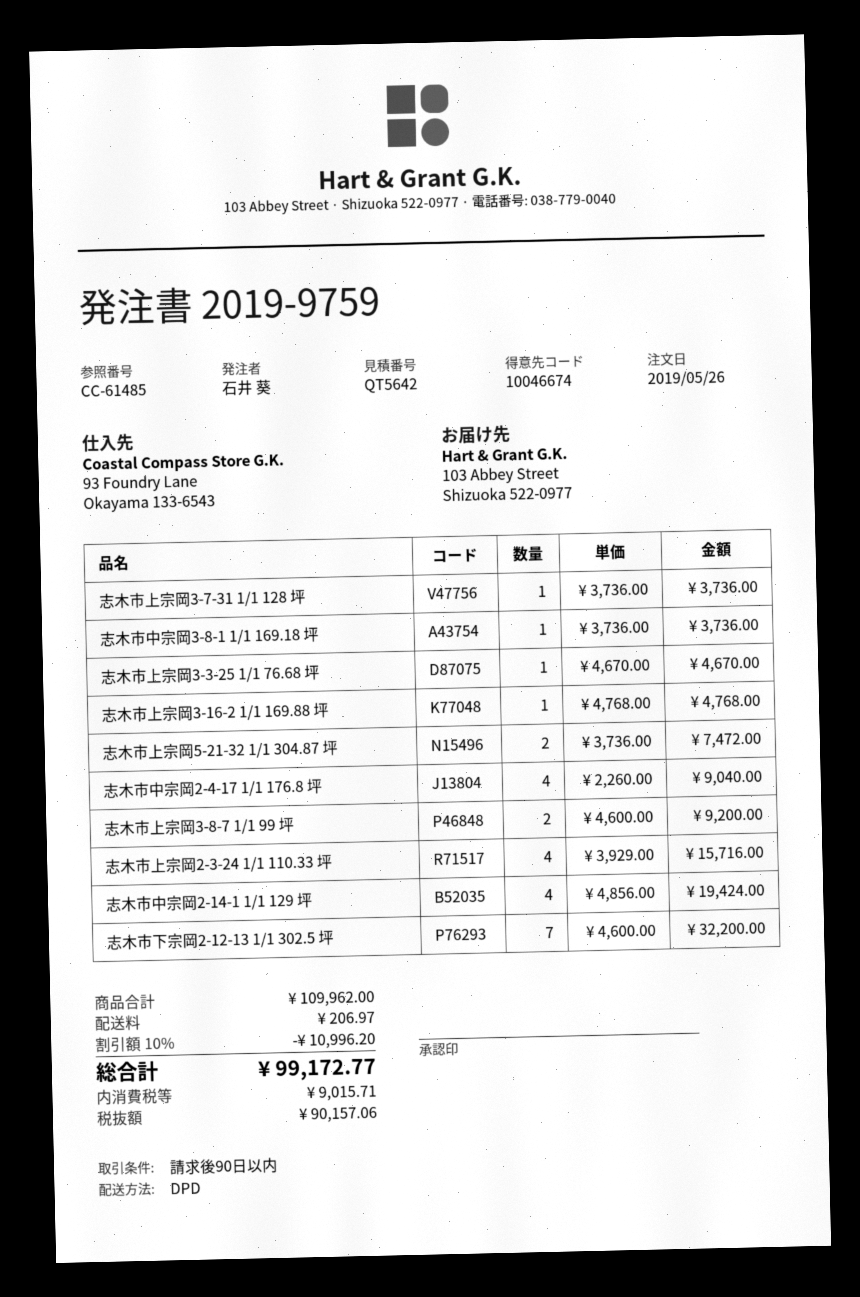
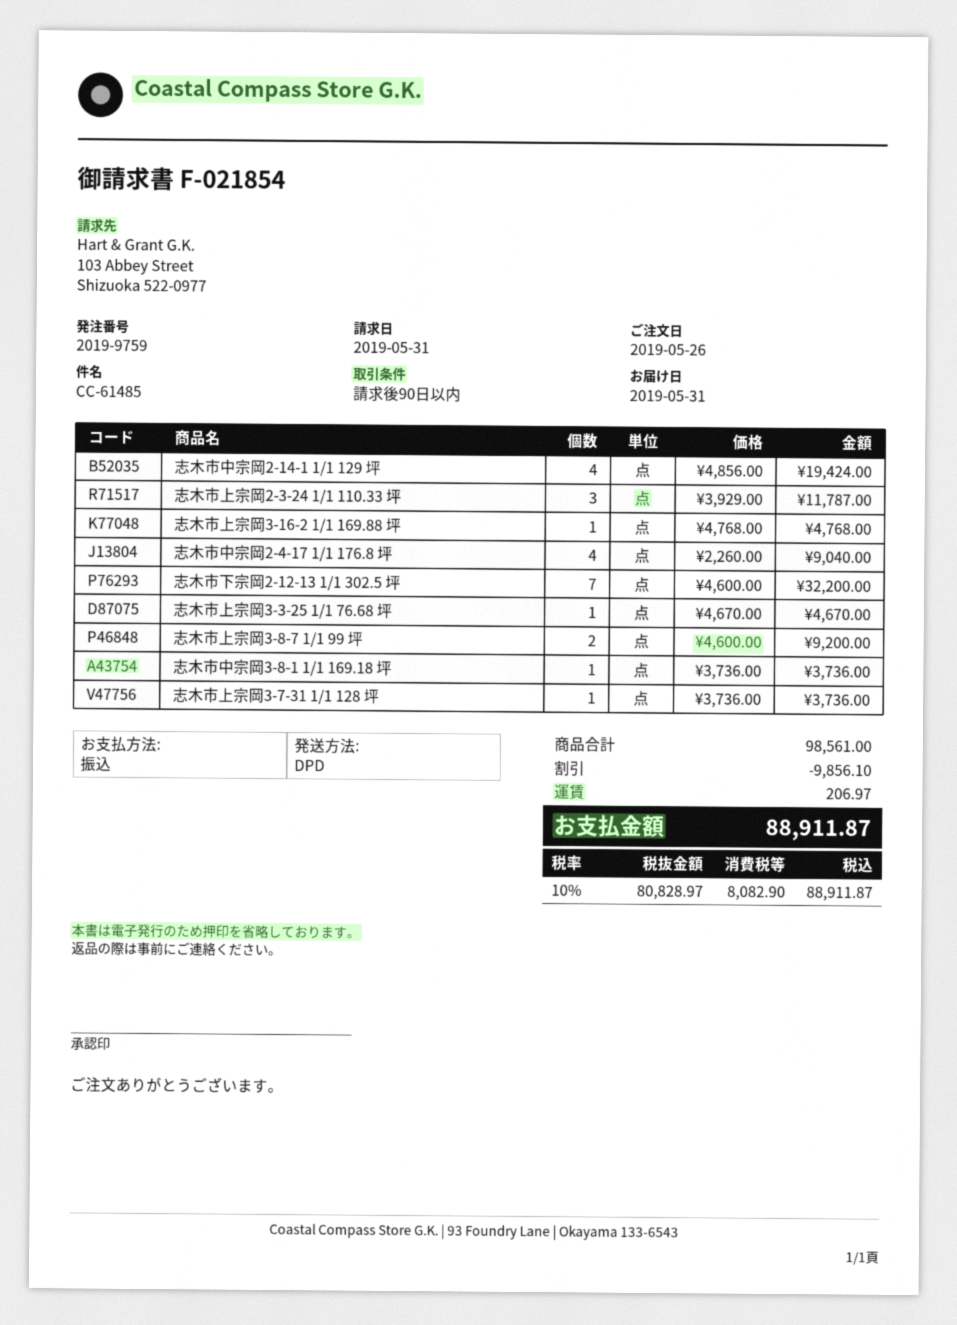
志木市上宗岡5-21-32 1/1 304.87 坪: 2 x 3736.00 = 7472.00 -> none
志木市上宗岡2-3-24 1/1 110.33 坪: 4 x 3929.00 = 15716.00 -> 3 x 3929.00 = 11787.00
subtotal: 109962.00 -> 98561.00
discount: 10996.20 -> 9856.10
net: 90157.06 -> 80828.97
tax: 9015.71 -> 8082.90
total: 99172.77 -> 88911.87

